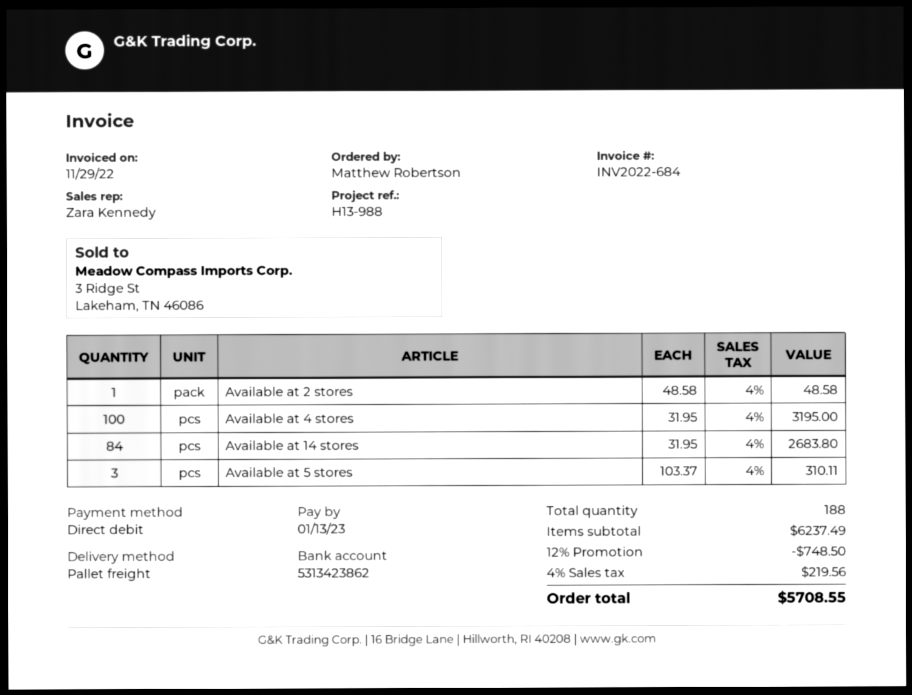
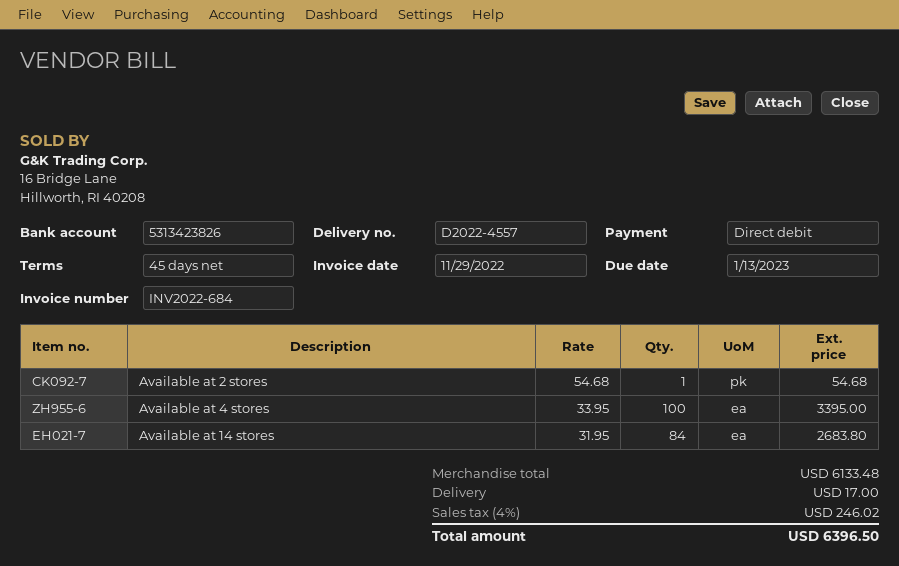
bank account: 5313423862 -> 5313423826
Available at 2 stores: 1 x 48.58 = 48.58 -> 1 x 54.68 = 54.68
Available at 4 stores: 100 x 31.95 = 3195.00 -> 100 x 33.95 = 3395.00
Available at 5 stores: 3 x 103.37 = 310.11 -> none
subtotal: 6237.49 -> 6133.48
discount: 12% = 748.50 -> none
shipping: none -> 17.00
tax: 4% = 219.56 -> 4% = 246.02
total: 5708.55 -> 6396.50

